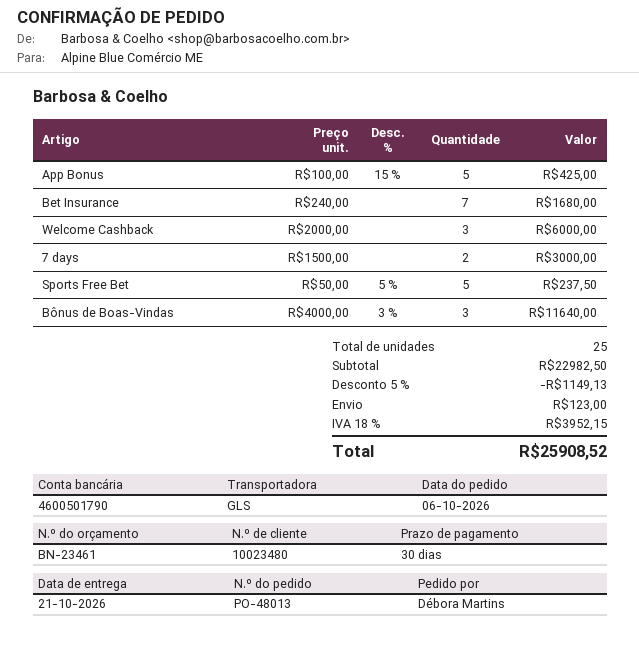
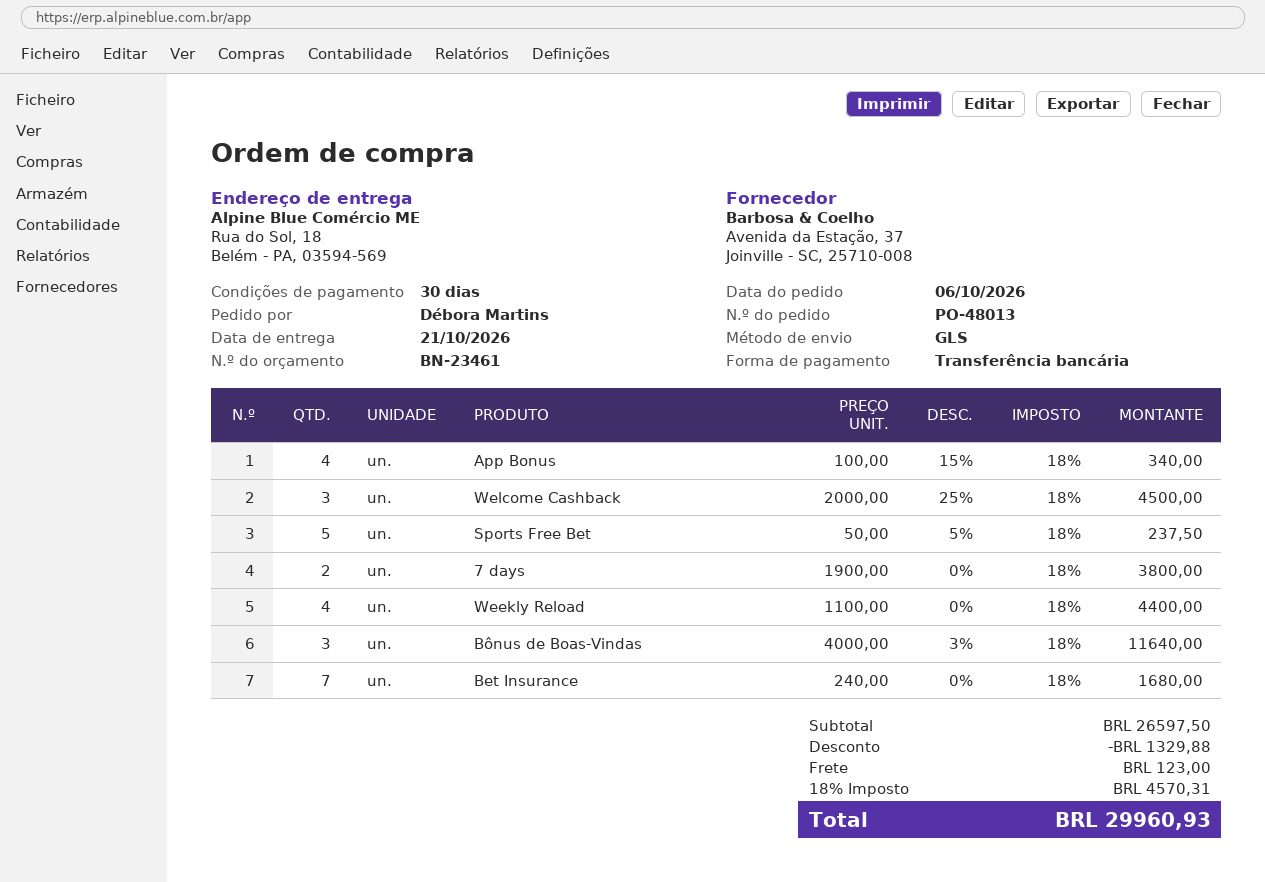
App Bonus: 5 x 100.00 - 15% = 425.00 -> 4 x 100.00 - 15% = 340.00
Welcome Cashback: 3 x 2000.00 = 6000.00 -> 3 x 2000.00 - 25% = 4500.00
7 days: 2 x 1500.00 = 3000.00 -> 2 x 1900.00 = 3800.00
Weekly Reload: none -> 4 x 1100.00 = 4400.00
subtotal: 22982.50 -> 26597.50
discount: 1149.13 -> 1329.88
tax: 18% = 3952.15 -> 18% = 4570.31
total: 25908.52 -> 29960.93

